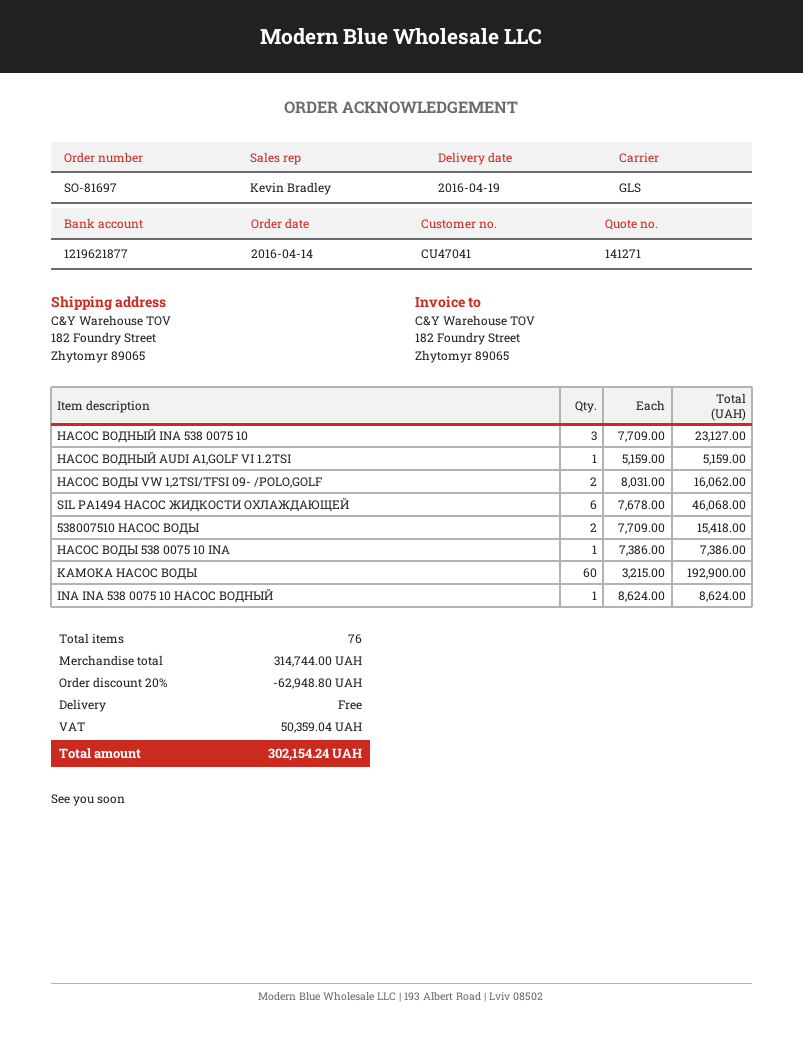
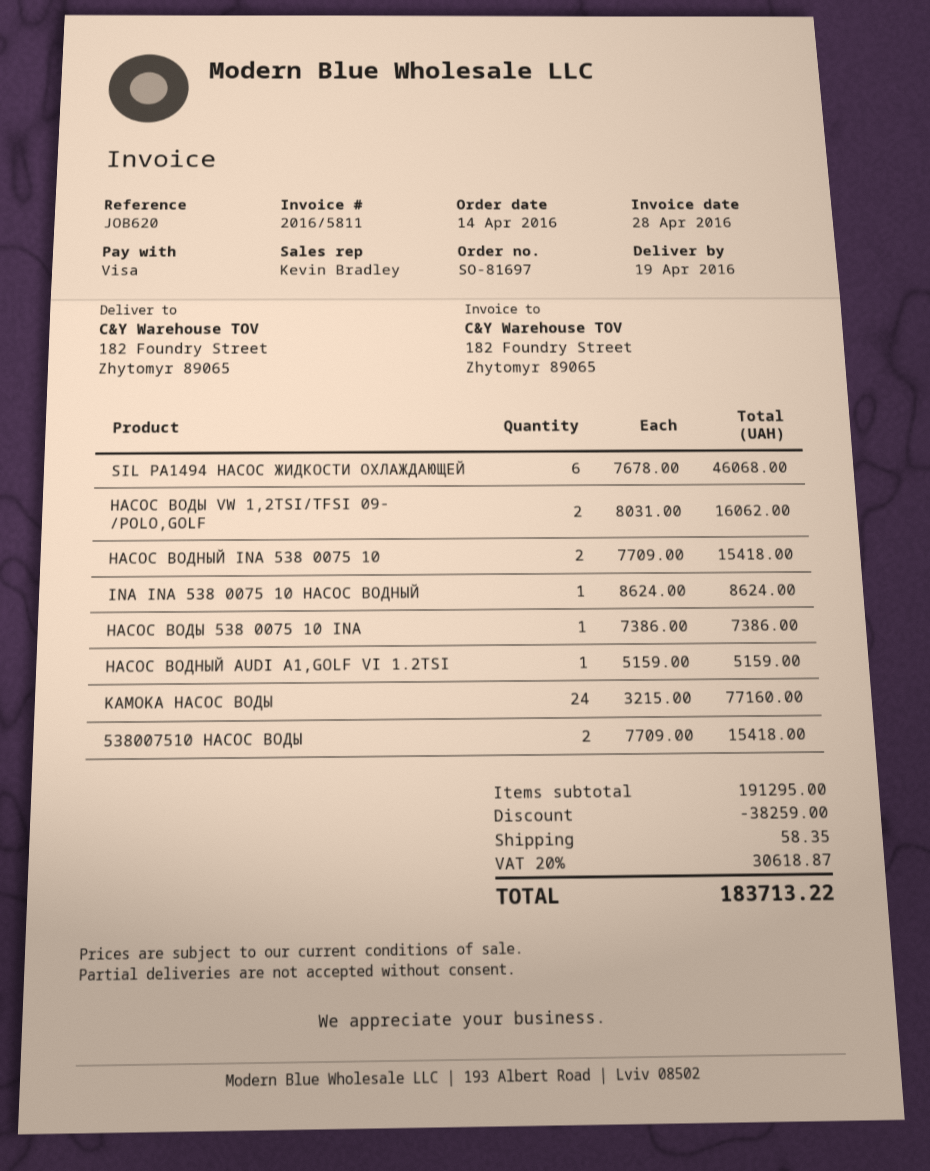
НАСОС ВОДНЫЙ INA 538 0075 10: 3 x 7709.00 = 23127.00 -> 2 x 7709.00 = 15418.00
KAMOKA НАСОС ВОДЫ: 60 x 3215.00 = 192900.00 -> 24 x 3215.00 = 77160.00
subtotal: 314744.00 -> 191295.00
discount: 62948.80 -> 38259.00
shipping: 0.00 -> 58.35
tax: 50359.04 -> 30618.87
total: 302154.24 -> 183713.22

